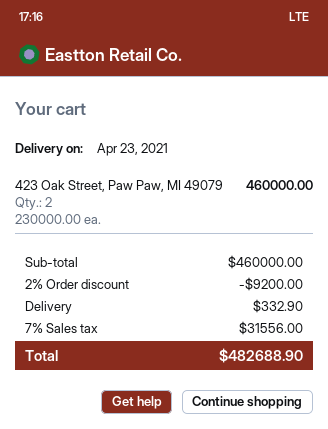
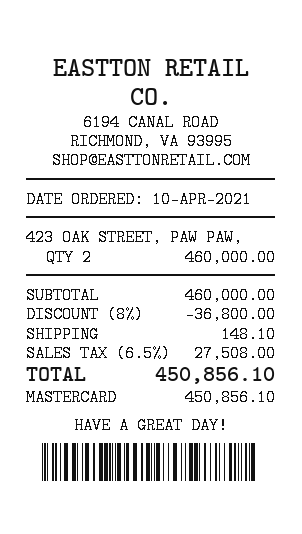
discount: 2% = 9200.00 -> 8% = 36800.00
shipping: 332.90 -> 148.10
tax: 7% = 31556.00 -> 6.5% = 27508.00
total: 482688.90 -> 450856.10

